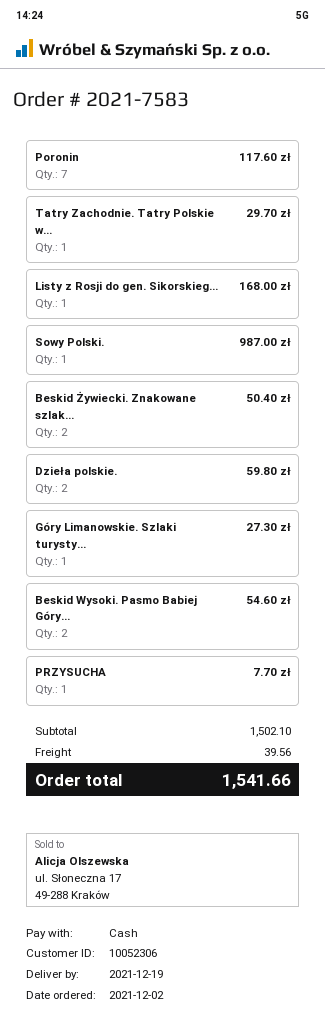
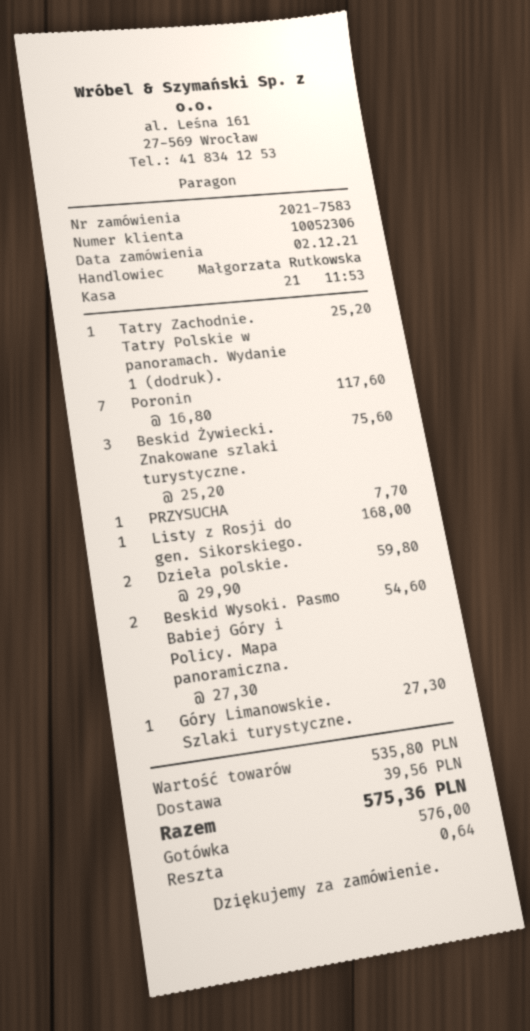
Tatry Zachodnie. Tatry Polskie w...: 1 for 29.70 -> 1 for 25.20
Sowy Polski.: 1 for 987.00 -> none
Beskid Żywiecki. Znakowane szlak...: 2 for 50.40 -> 3 for 75.60
subtotal: 1502.10 -> 535.80
total: 1541.66 -> 575.36

